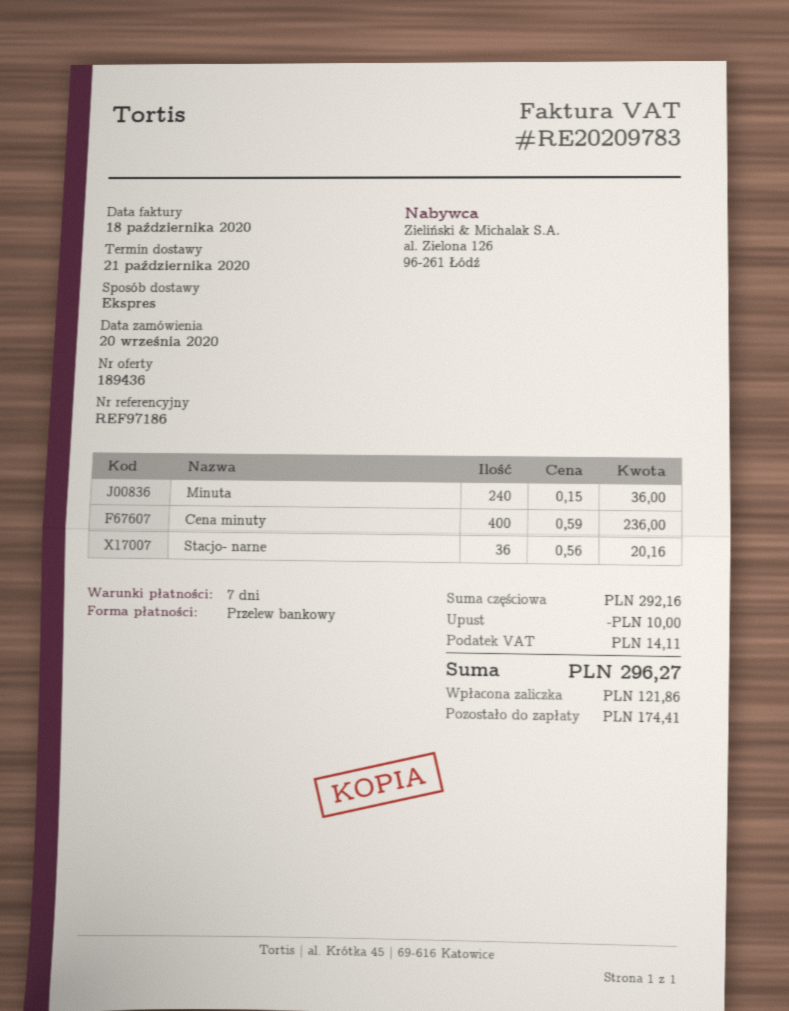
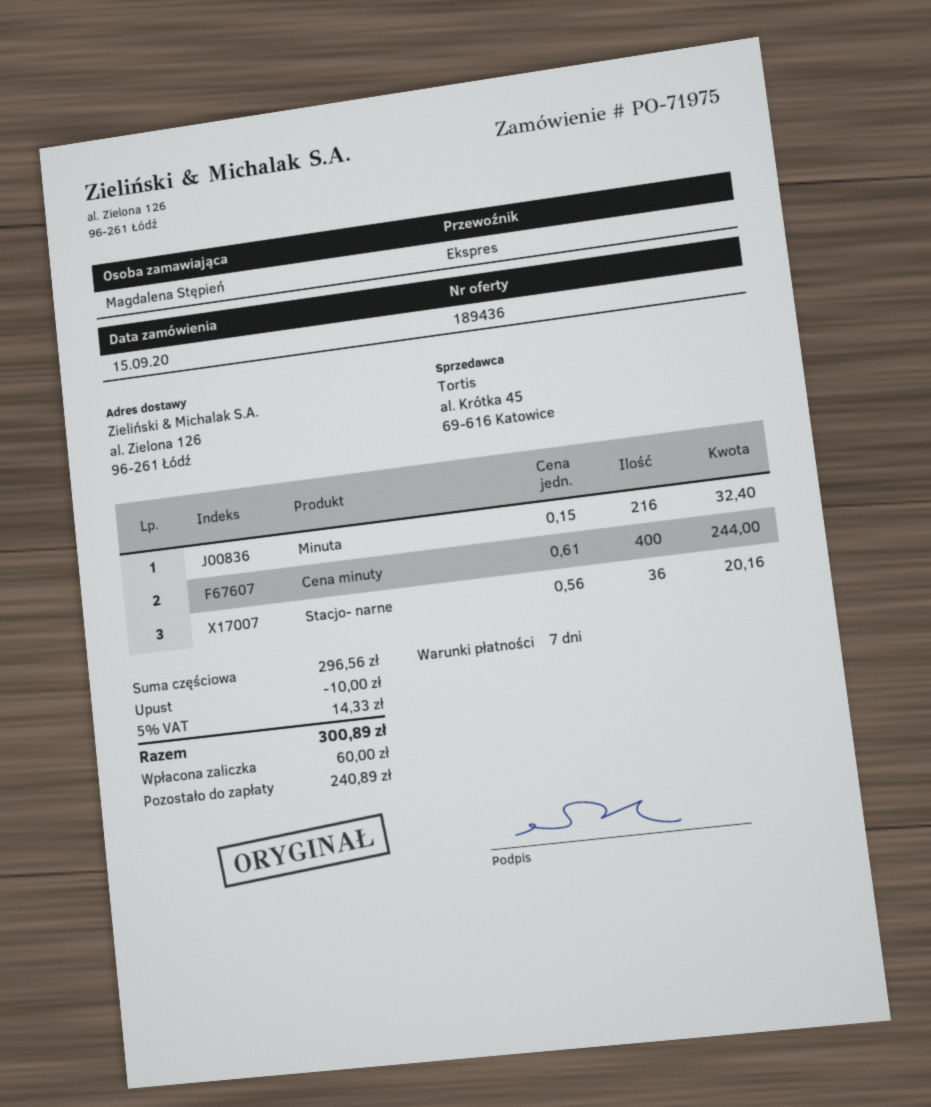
order date: 2020-09-20 -> 2020-09-15
Minuta: 240 x 0.15 = 36.00 -> 216 x 0.15 = 32.40
Cena minuty: 400 x 0.59 = 236.00 -> 400 x 0.61 = 244.00
subtotal: 292.16 -> 296.56
tax: 14.11 -> 14.33
total: 296.27 -> 300.89
deposit: 121.86 -> 60.00
balance: 174.41 -> 240.89

